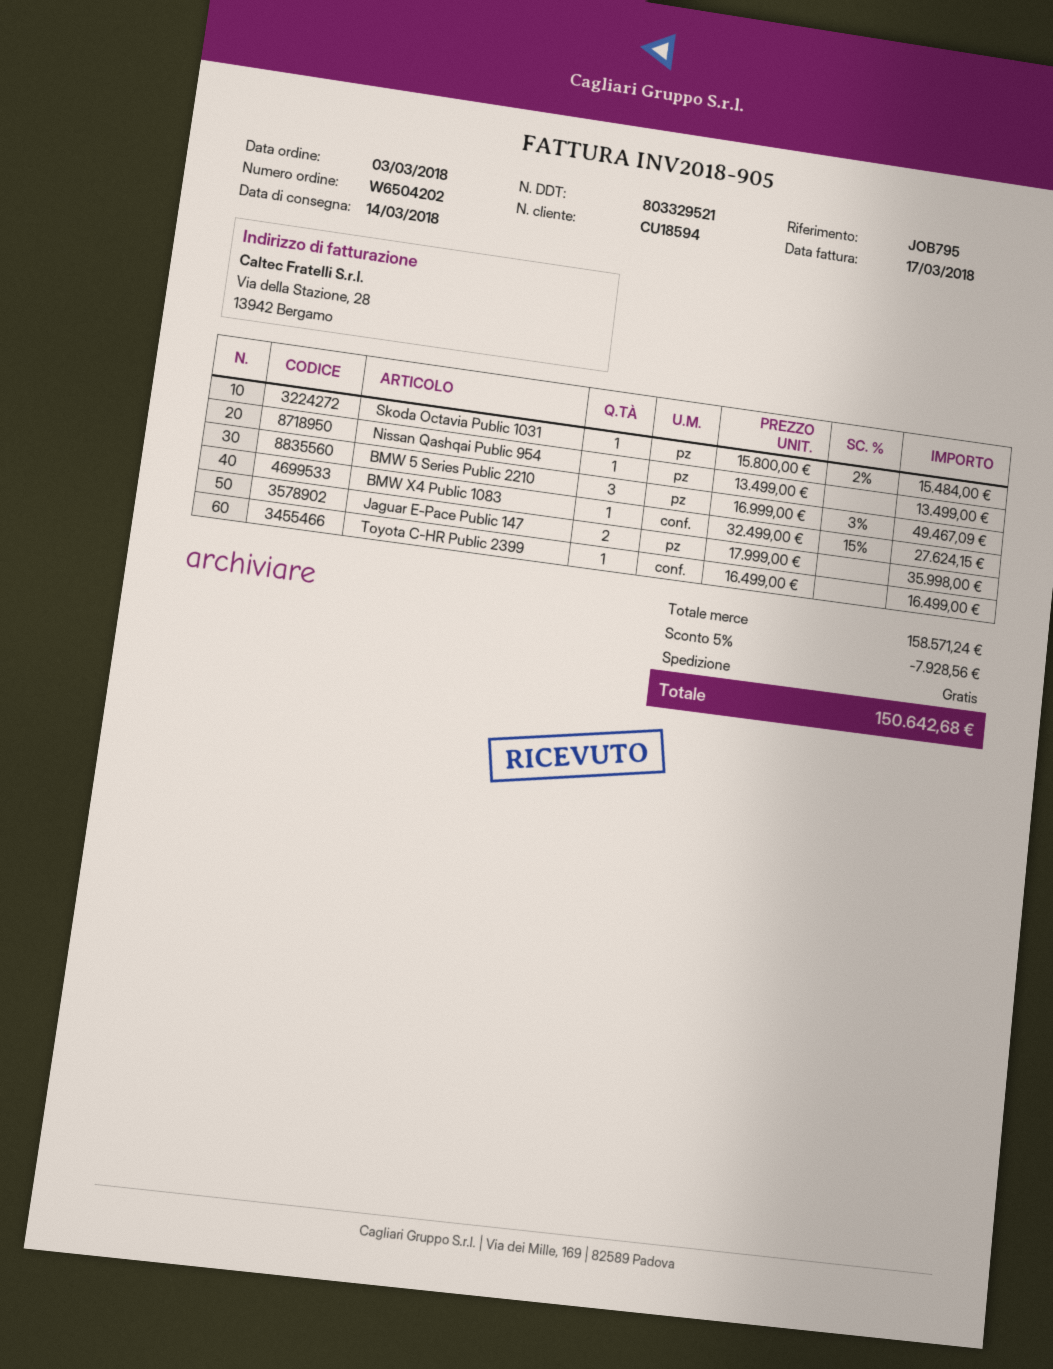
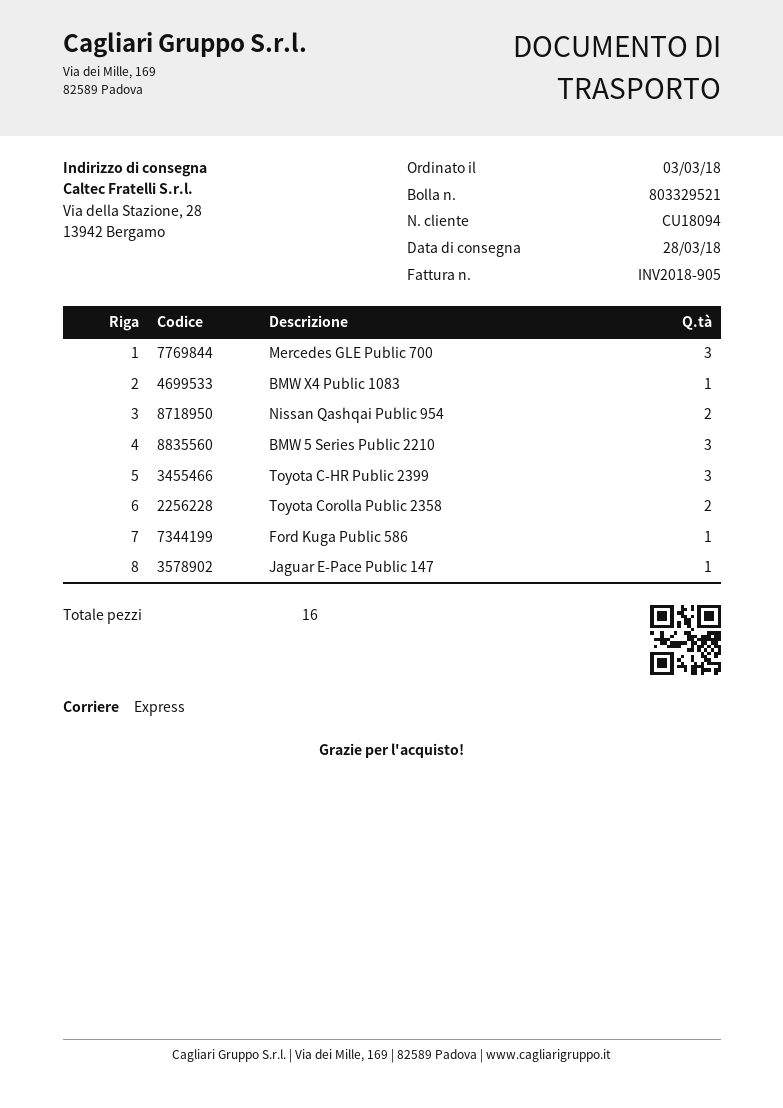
delivery date: 2018-03-14 -> 2018-03-28
customer number: CU18594 -> CU18094
Skoda Octavia Public 1031: 1 -> none
Nissan Qashqai Public 954: 1 -> 2
Jaguar E-Pace Public 147: 2 -> 1
Toyota C-HR Public 2399: 1 -> 3
Mercedes GLE Public 700: none -> 3
Toyota Corolla Public 2358: none -> 2
Ford Kuga Public 586: none -> 1

